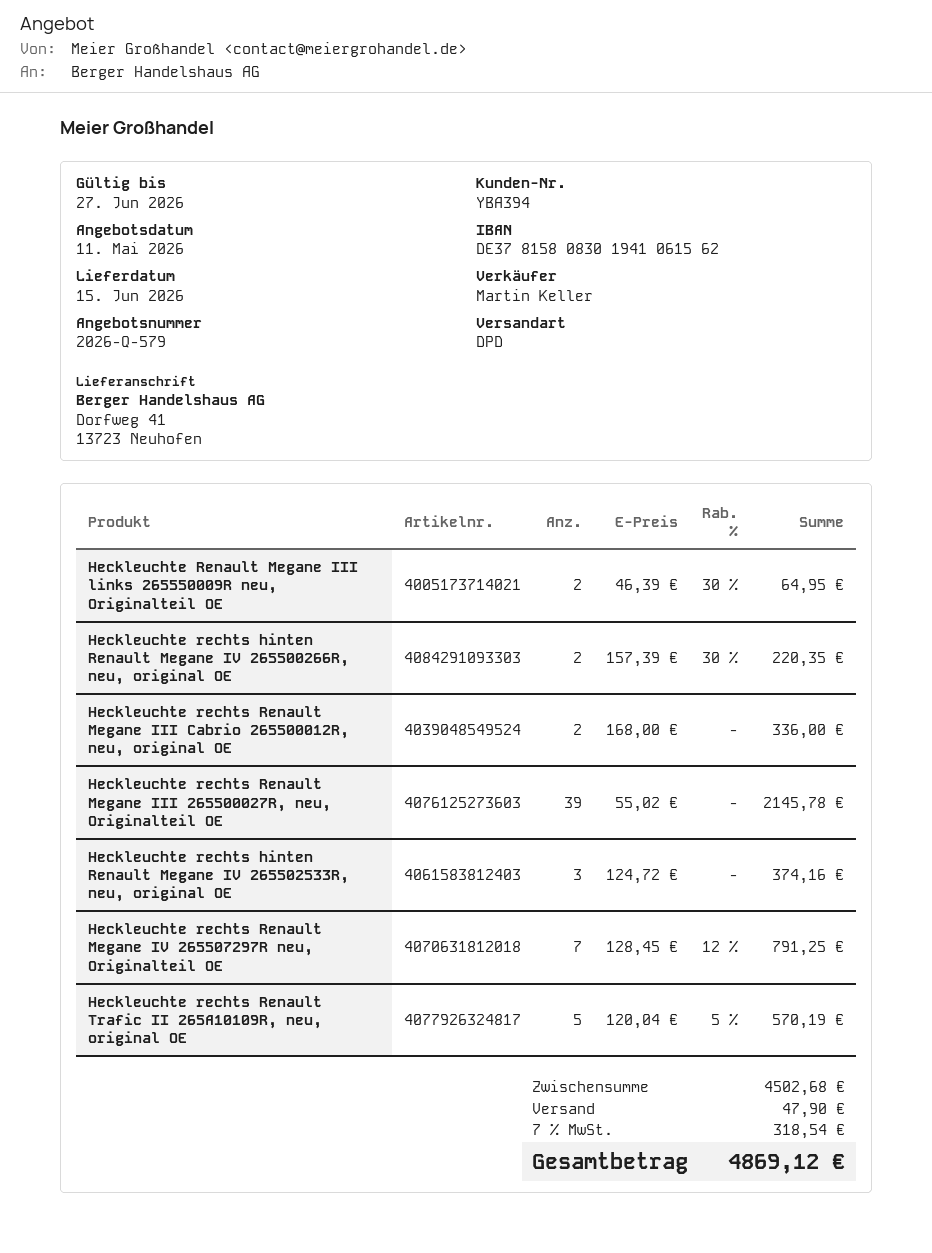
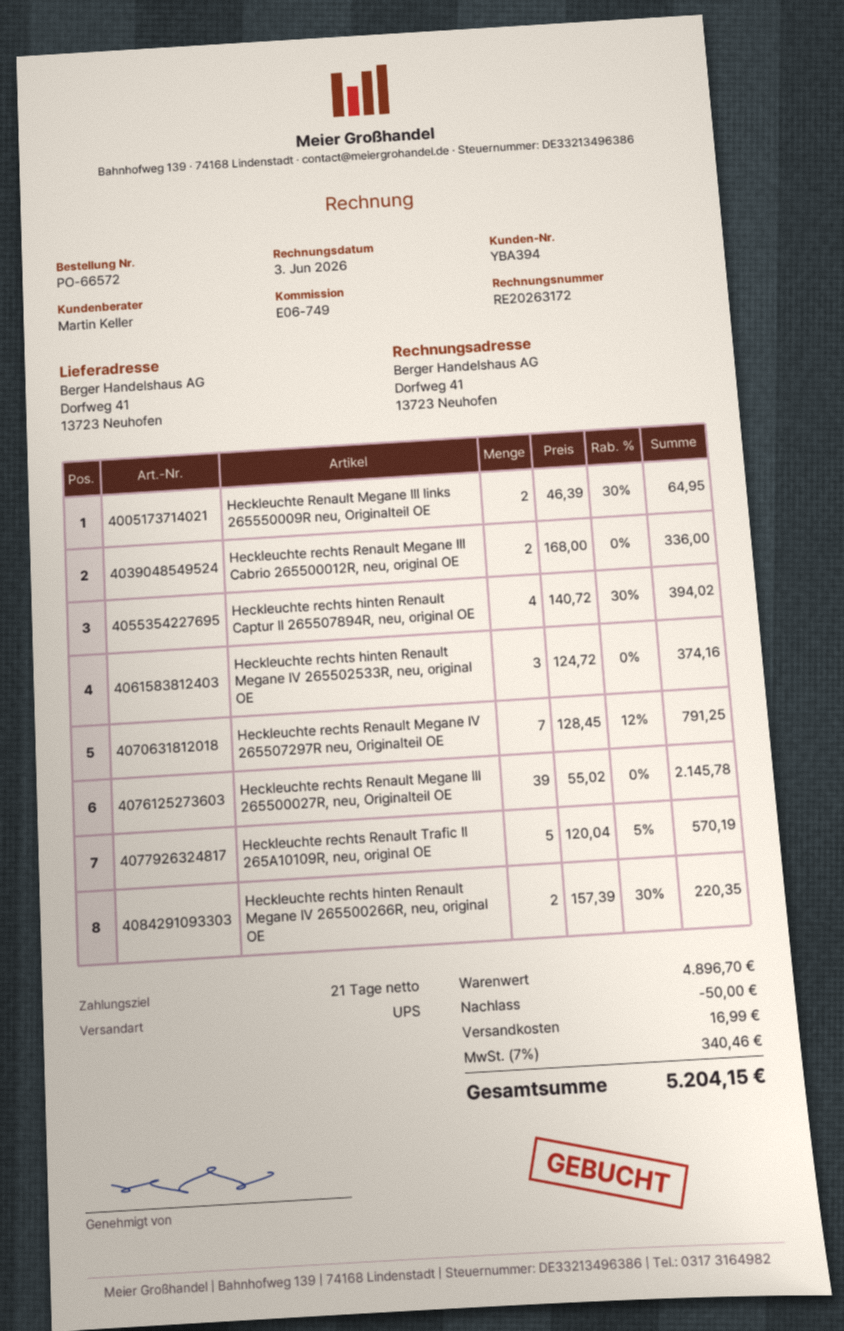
shipping method: DPD -> UPS
Heckleuchte rechts hinten Renault Captur II 265507894R, neu, original OE: none -> 4 x 140.72 - 30% = 394.02
subtotal: 4502.68 -> 4896.70
discount: none -> 50.00
shipping: 47.90 -> 16.99
tax: 7% = 318.54 -> 7% = 340.46
total: 4869.12 -> 5204.15

